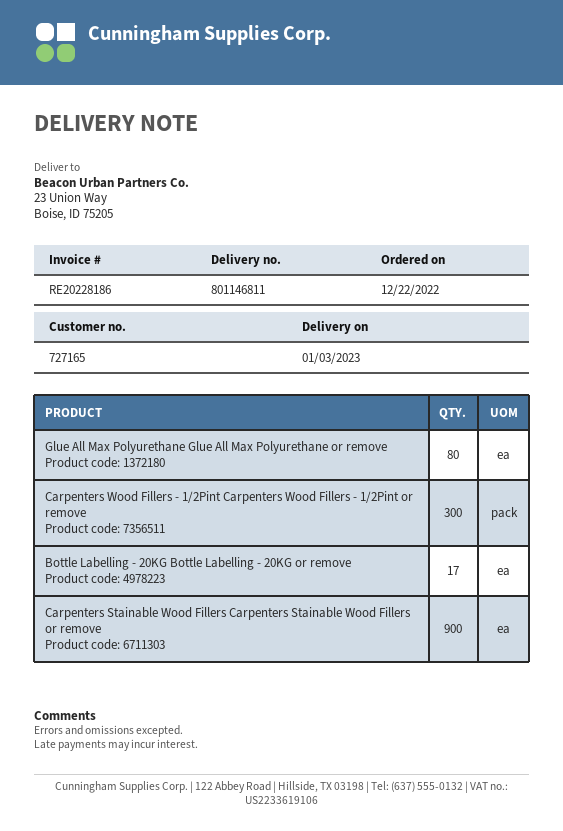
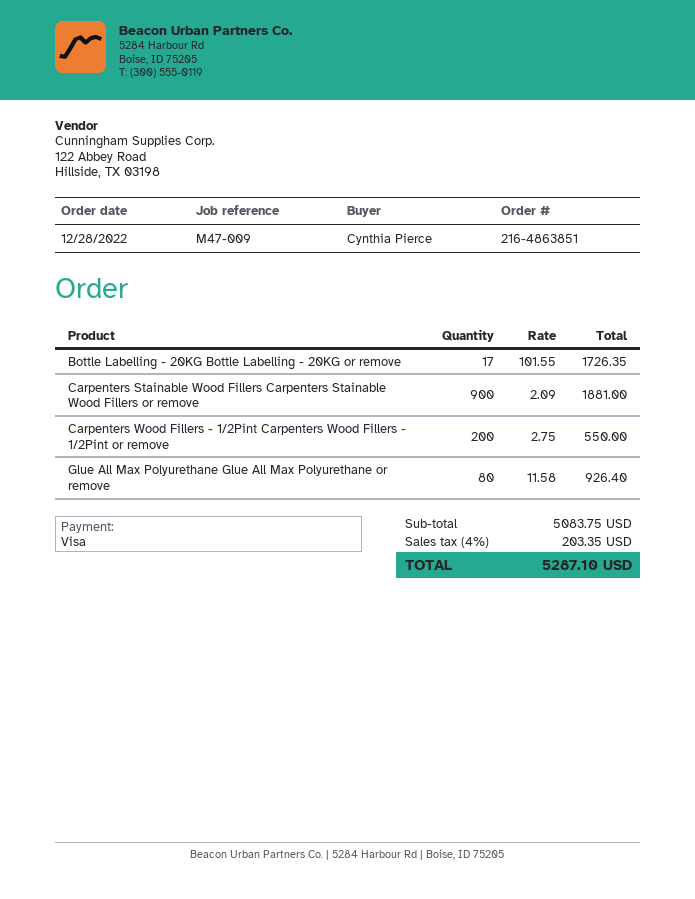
order date: 2022-12-22 -> 2022-12-28
Carpenters Wood Fillers - 1/2Pint Carpenters Wood Fillers - 1/2Pint or remove: 300 -> 200

